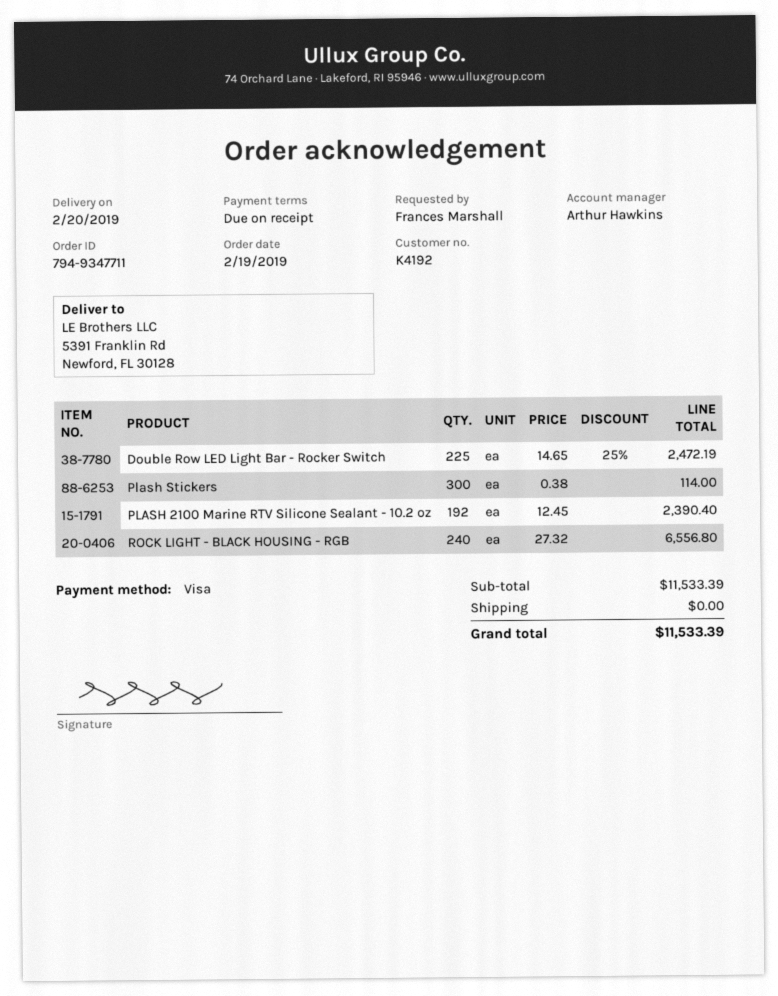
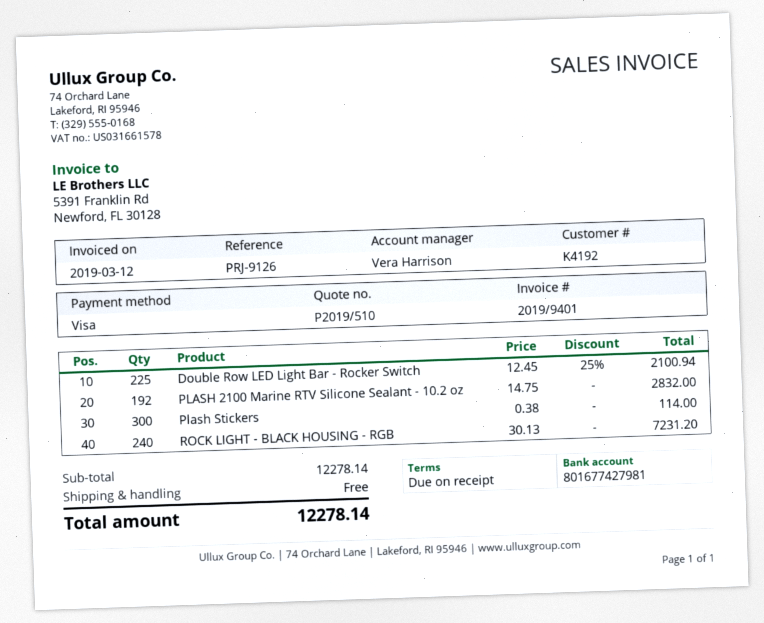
sales rep: Arthur Hawkins -> Vera Harrison
Double Row LED Light Bar - Rocker Switch: 225 x 14.65 - 25% = 2472.19 -> 225 x 12.45 - 25% = 2100.94
PLASH 2100 Marine RTV Silicone Sealant - 10.2 oz: 192 x 12.45 = 2390.40 -> 192 x 14.75 = 2832.00
ROCK LIGHT - BLACK HOUSING - RGB: 240 x 27.32 = 6556.80 -> 240 x 30.13 = 7231.20
subtotal: 11533.39 -> 12278.14
total: 11533.39 -> 12278.14

